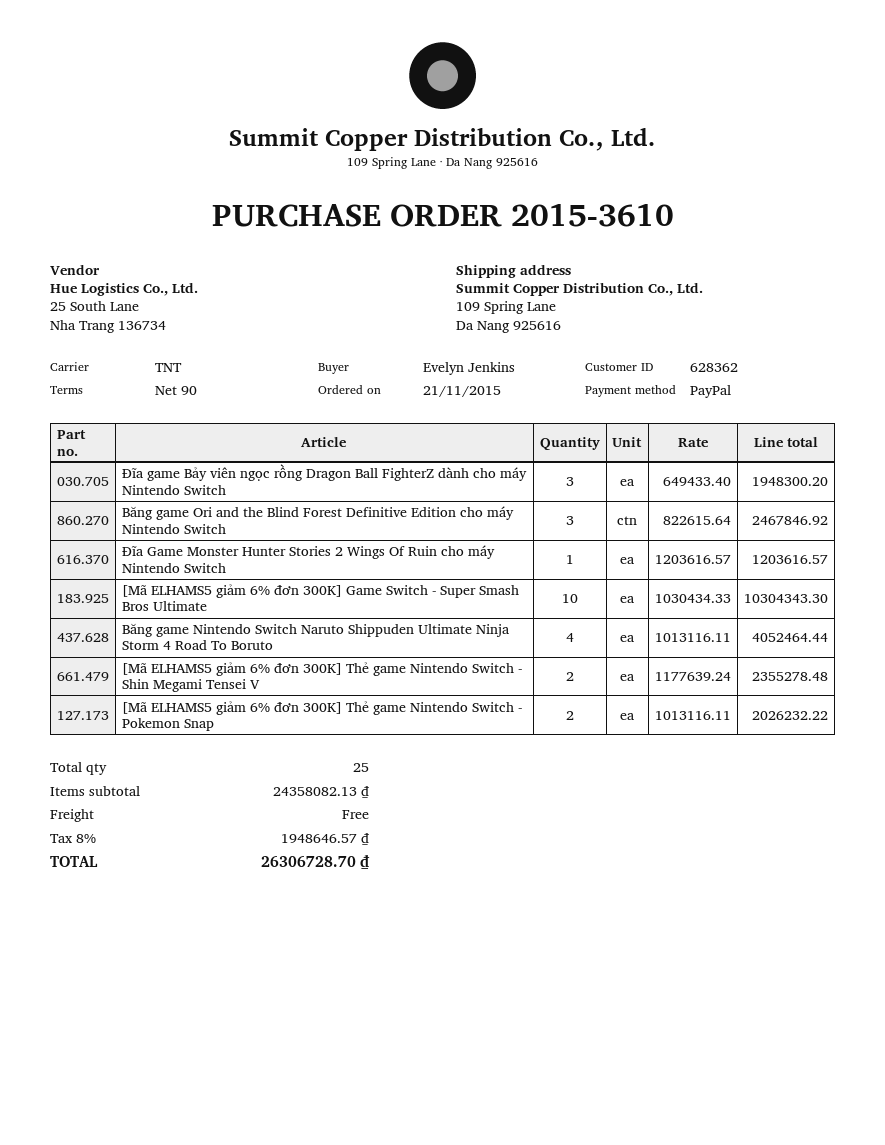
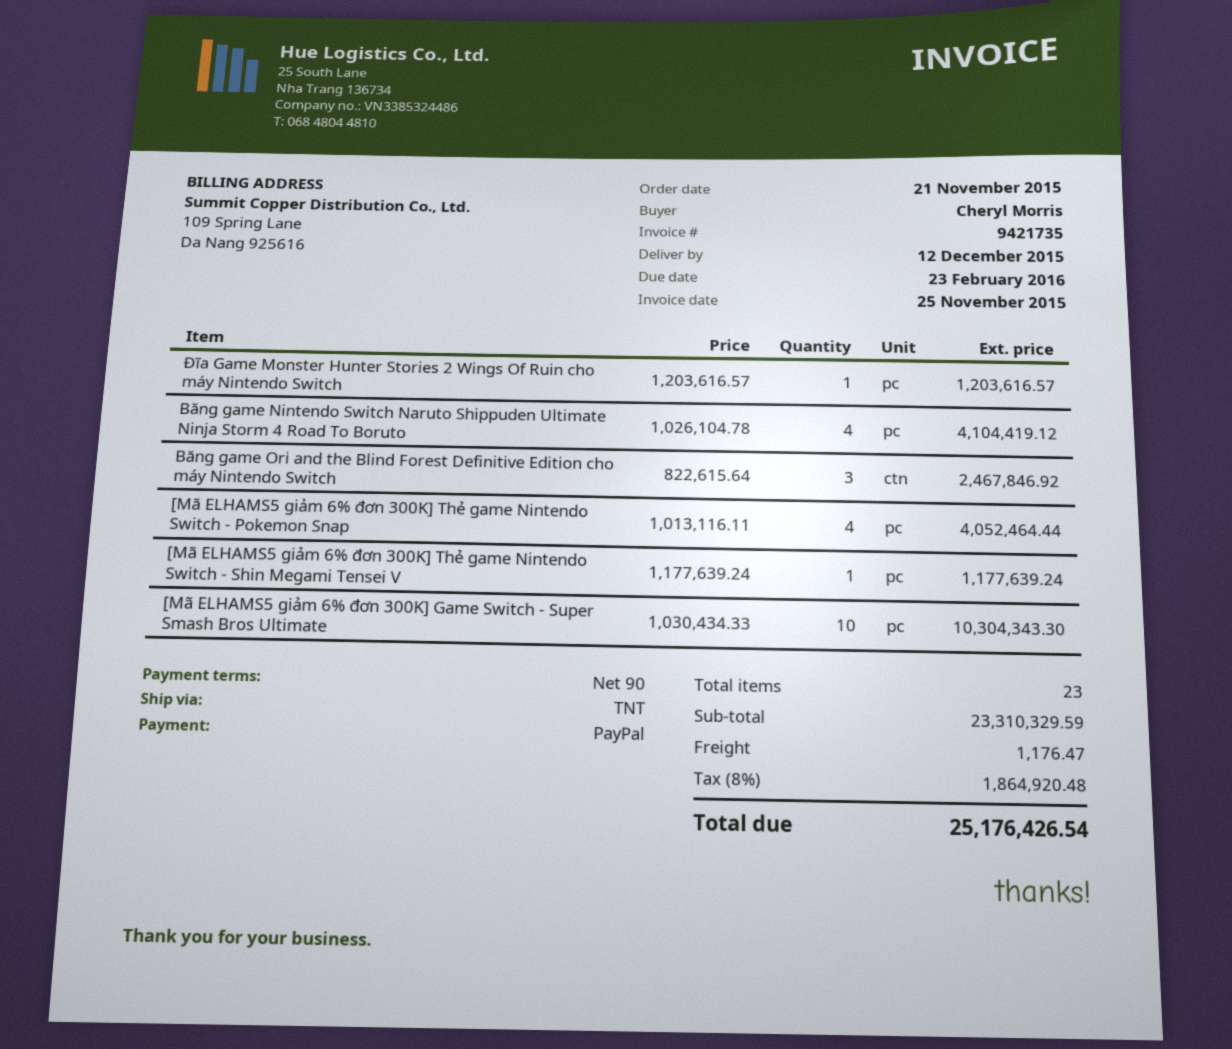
ordered by: Evelyn Jenkins -> Cheryl Morris
Đĩa game Bảy viên ngọc rồng Dragon Ball FighterZ dành cho máy Nintendo Switch: 3 x 649433.40 = 1948300.20 -> none
Băng game Nintendo Switch Naruto Shippuden Ultimate Ninja Storm 4 Road To Boruto: 4 x 1013116.11 = 4052464.44 -> 4 x 1026104.78 = 4104419.12
[Mã ELHAMS5 giảm 6% đơn 300K] Thẻ game Nintendo Switch - Shin Megami Tensei V: 2 x 1177639.24 = 2355278.48 -> 1 x 1177639.24 = 1177639.24
[Mã ELHAMS5 giảm 6% đơn 300K] Thẻ game Nintendo Switch - Pokemon Snap: 2 x 1013116.11 = 2026232.22 -> 4 x 1013116.11 = 4052464.44
total quantity: 25 -> 23
subtotal: 24358082.13 -> 23310329.59
shipping: 0.00 -> 1176.47
tax: 8% = 1948646.57 -> 8% = 1864920.48
total: 26306728.70 -> 25176426.54

